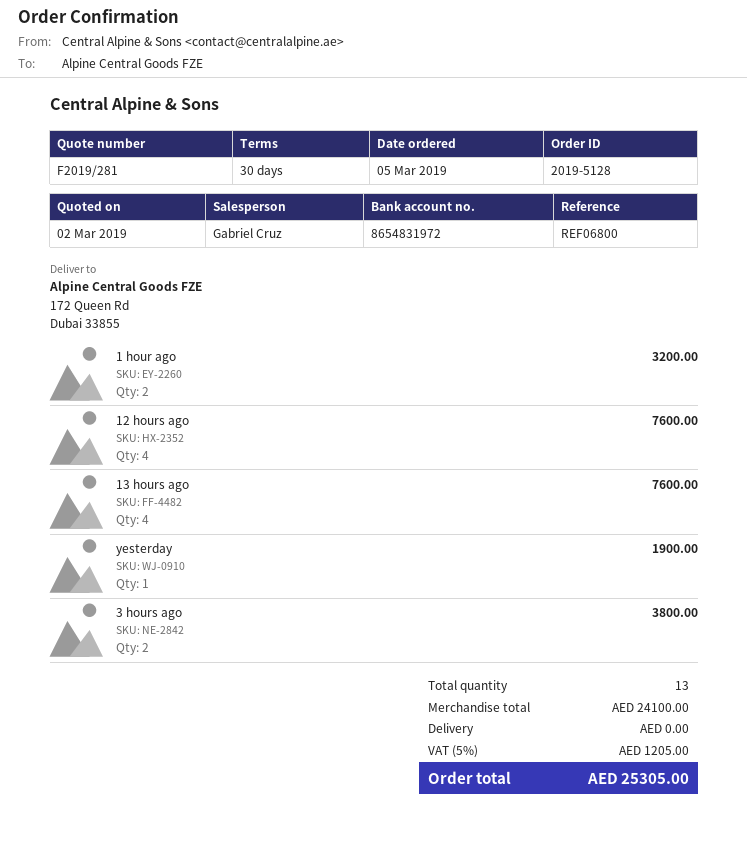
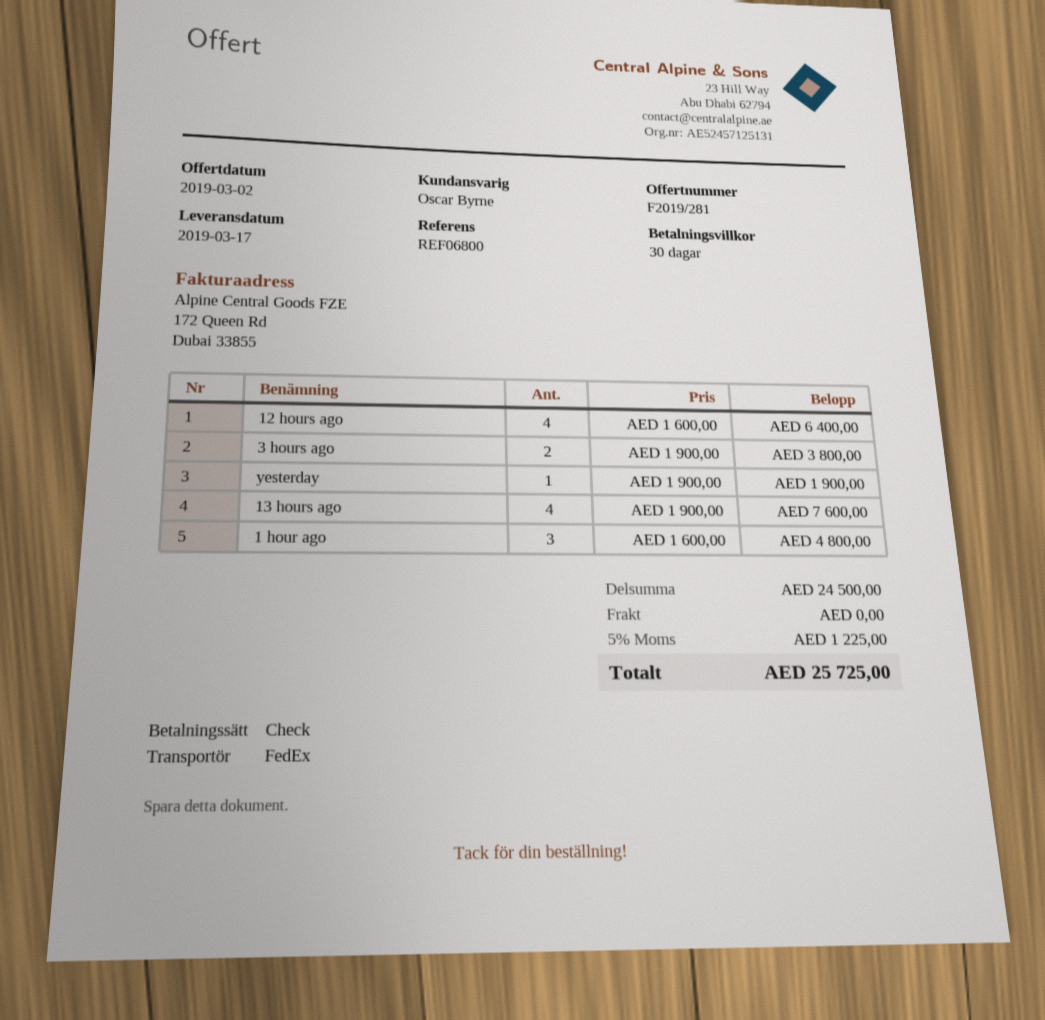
sales rep: Gabriel Cruz -> Oscar Byrne
1 hour ago: 2 for 3200.00 -> 3 for 4800.00
12 hours ago: 4 for 7600.00 -> 4 for 6400.00
subtotal: 24100.00 -> 24500.00
tax: 5% = 1205.00 -> 5% = 1225.00
total: 25305.00 -> 25725.00

